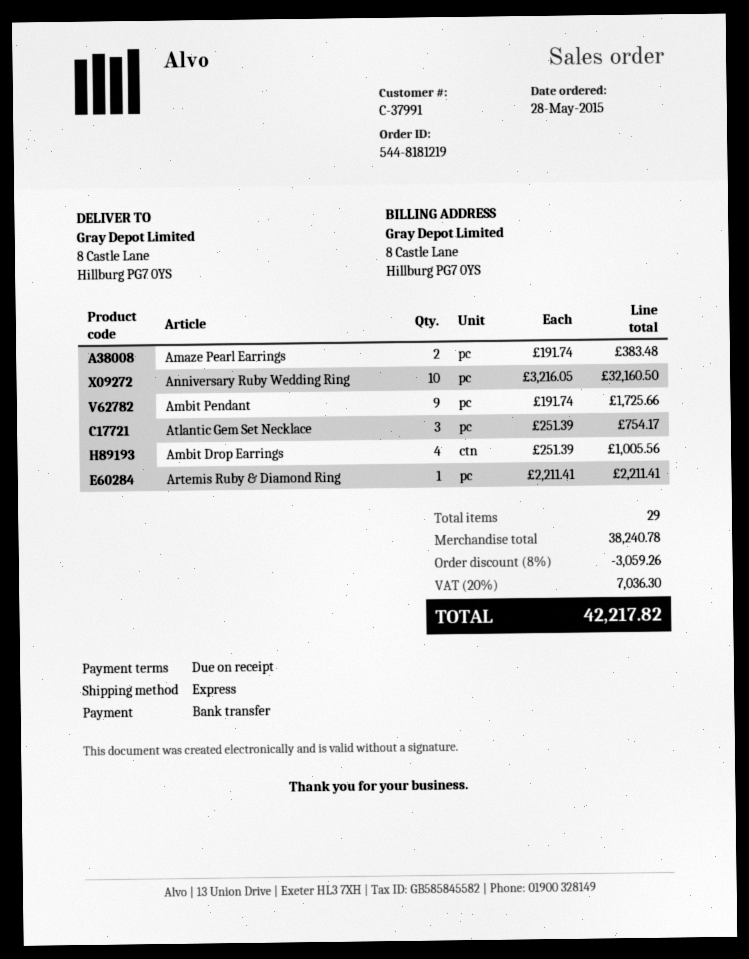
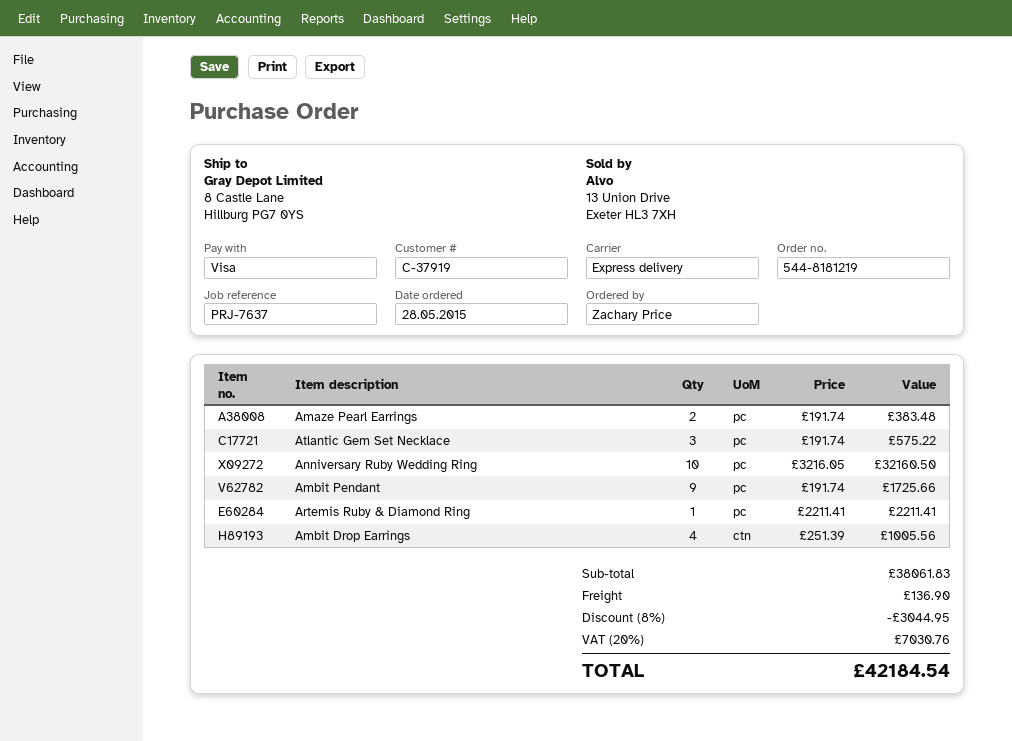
customer number: C-37991 -> C-37919
payment method: bank transfer -> Visa
Atlantic Gem Set Necklace: 3 x 251.39 = 754.17 -> 3 x 191.74 = 575.22
subtotal: 38240.78 -> 38061.83
discount: 8% = 3059.26 -> 8% = 3044.95
shipping: none -> 136.90
tax: 20% = 7036.30 -> 20% = 7030.76
total: 42217.82 -> 42184.54

